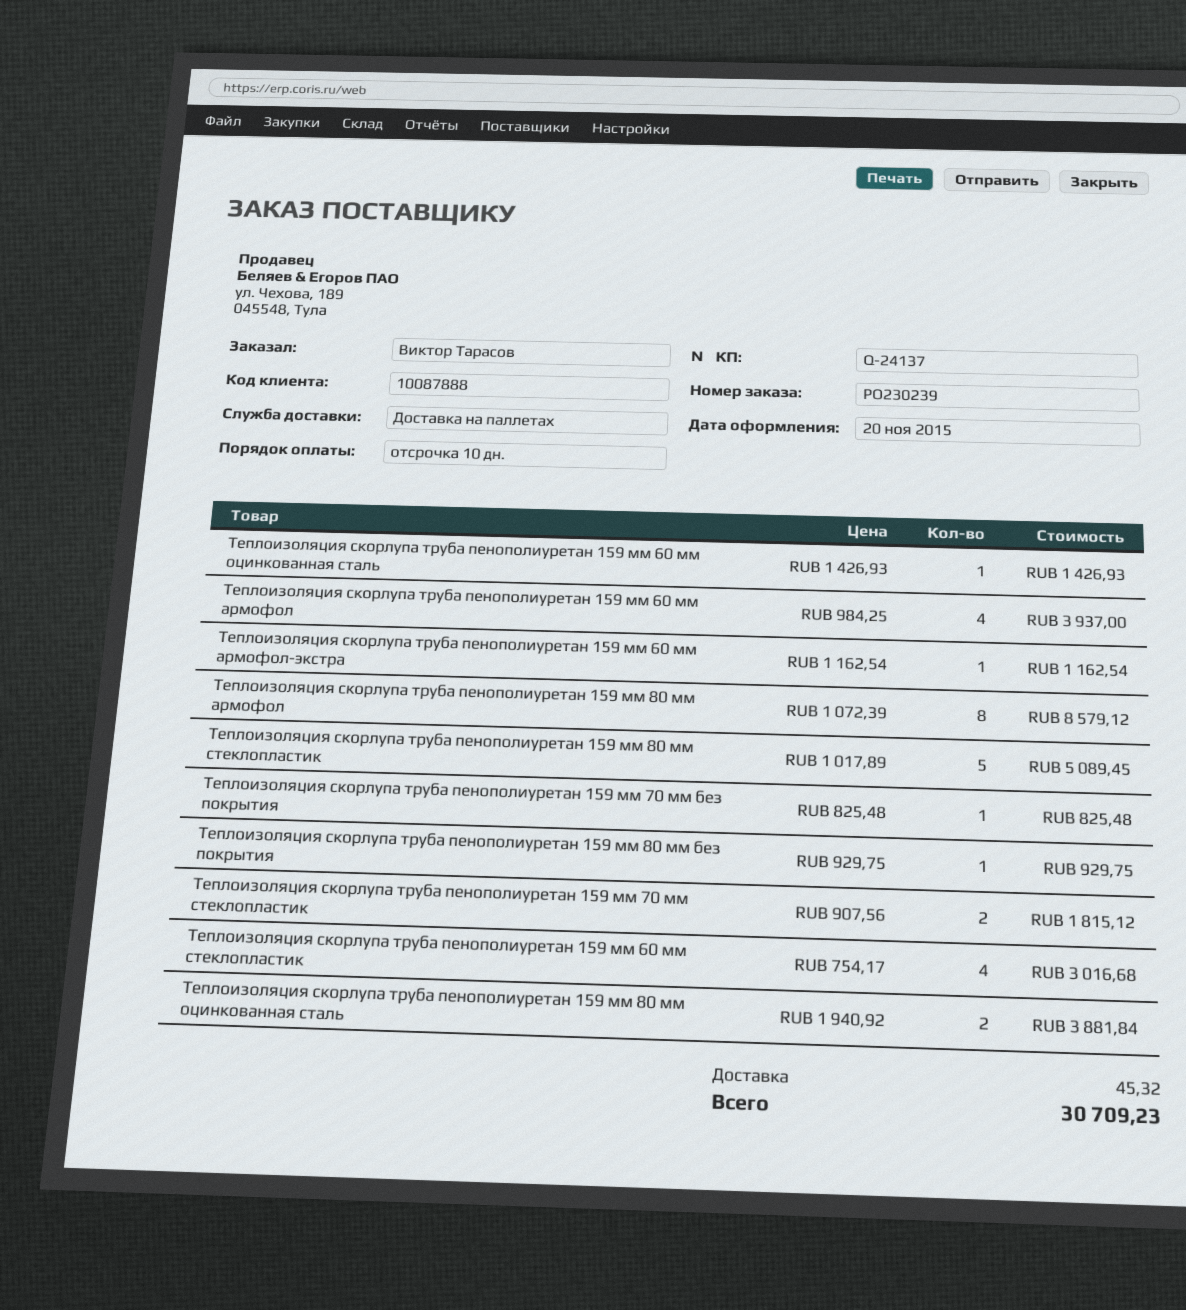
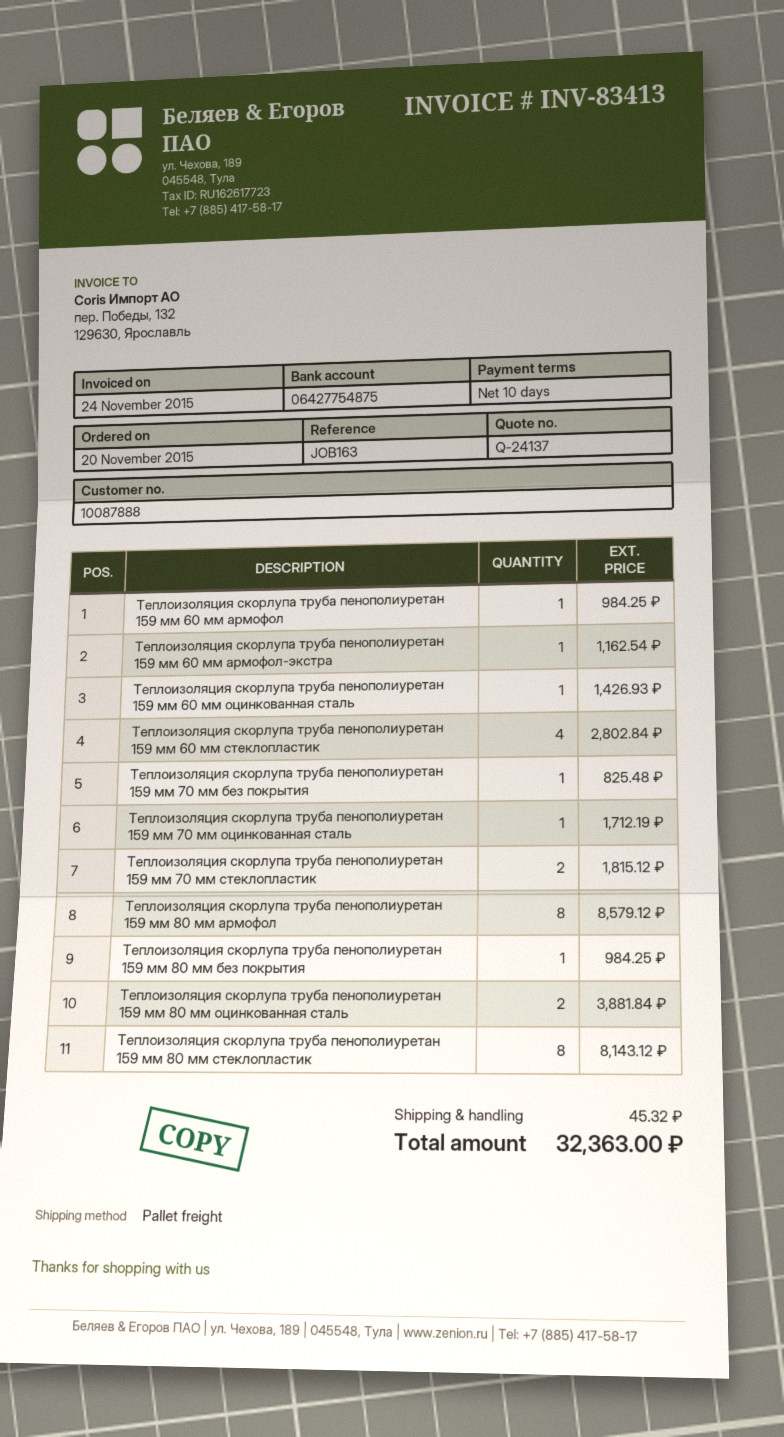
Теплоизоляция скорлупа труба пенополиуретан 159 мм 60 мм армофол: 4 for 3937.00 -> 1 for 984.25
Теплоизоляция скорлупа труба пенополиуретан 159 мм 80 мм стеклопластик: 5 for 5089.45 -> 8 for 8143.12
Теплоизоляция скорлупа труба пенополиуретан 159 мм 80 мм без покрытия: 1 for 929.75 -> 1 for 984.25
Теплоизоляция скорлупа труба пенополиуретан 159 мм 60 мм стеклопластик: 4 for 3016.68 -> 4 for 2802.84
Теплоизоляция скорлупа труба пенополиуретан 159 мм 70 мм оцинкованная сталь: none -> 1 for 1712.19
total: 30709.23 -> 32363.00

